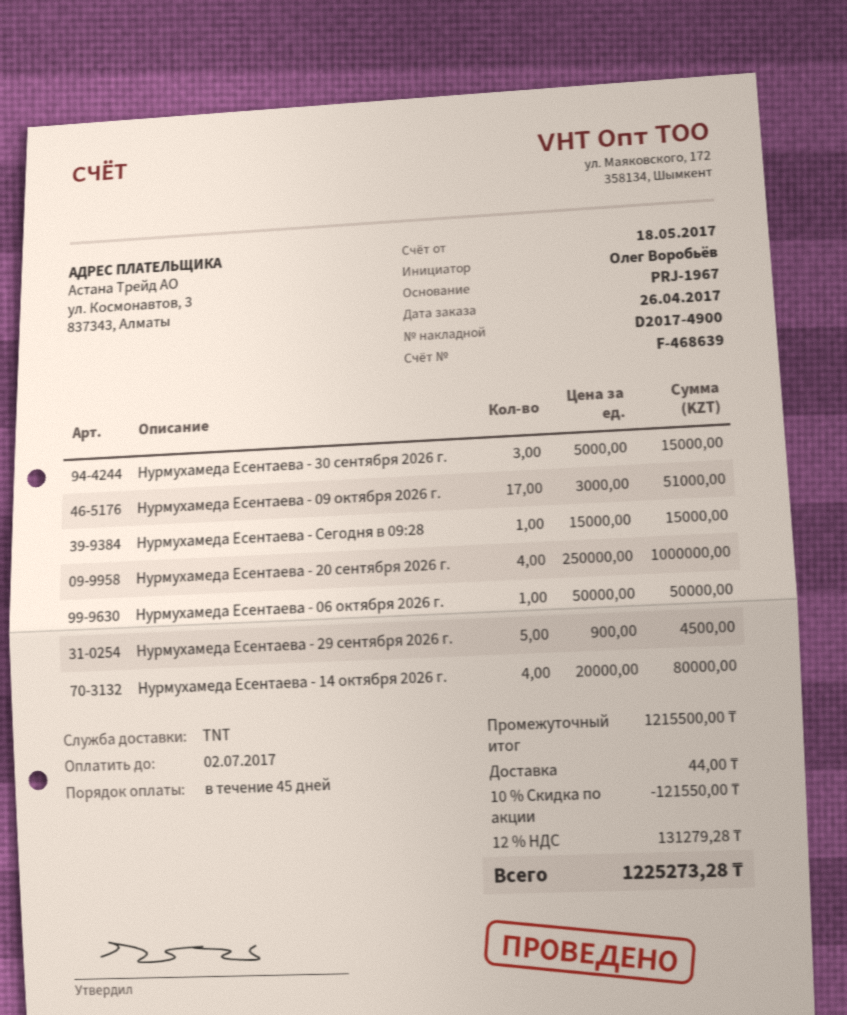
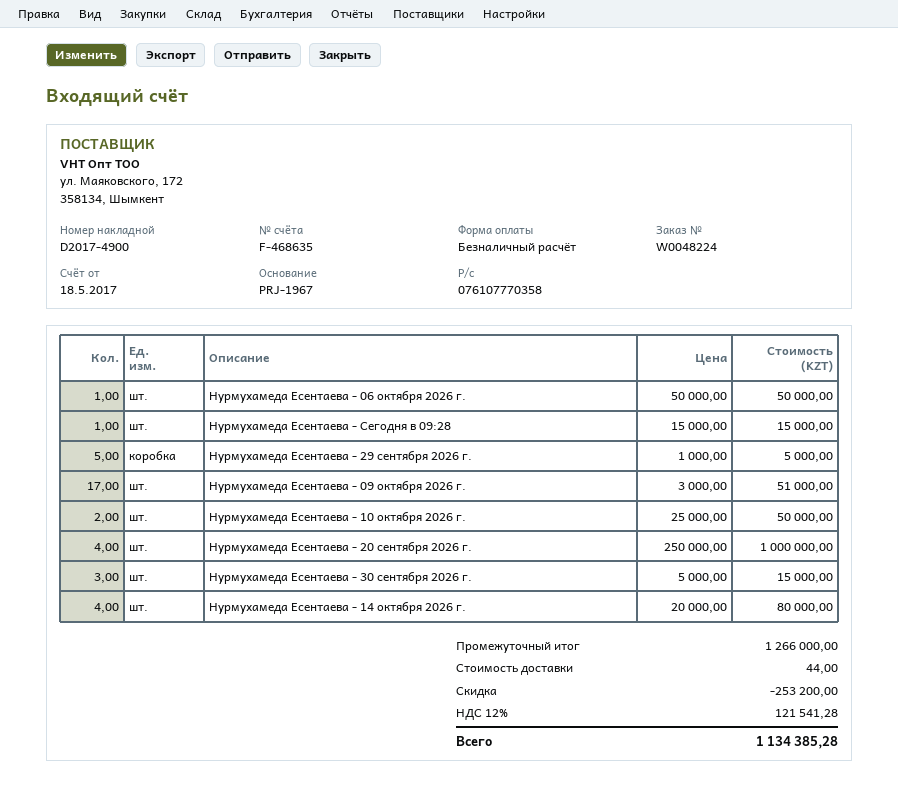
invoice number: F-468639 -> F-468635
Нурмухамеда Есентаева - 29 сентября 2026 г.: 5 x 900.00 = 4500.00 -> 5 x 1000.00 = 5000.00
Нурмухамеда Есентаева - 10 октября 2026 г.: none -> 2 x 25000.00 = 50000.00
subtotal: 1215500.00 -> 1266000.00
discount: 121550.00 -> 253200.00
tax: 12% = 131279.28 -> 12% = 121541.28
total: 1225273.28 -> 1134385.28

